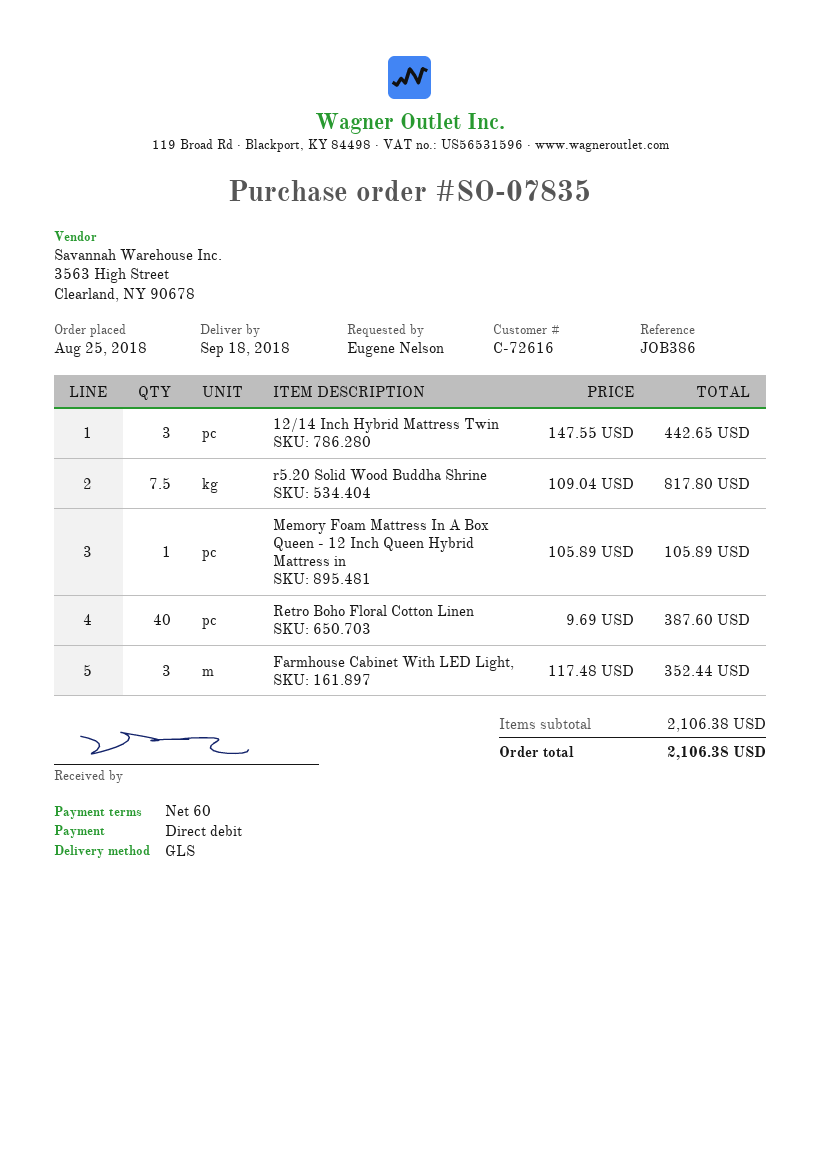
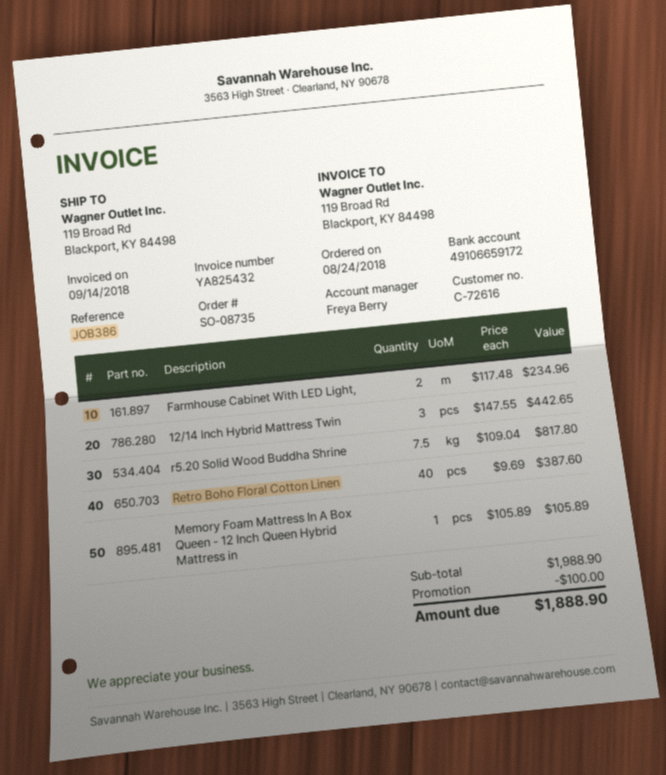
order number: SO-07835 -> SO-08735
order date: 2018-08-25 -> 2018-08-24
Farmhouse Cabinet With LED Light,: 3 x 117.48 = 352.44 -> 2 x 117.48 = 234.96
subtotal: 2106.38 -> 1988.90
discount: none -> 100.00
total: 2106.38 -> 1888.90

